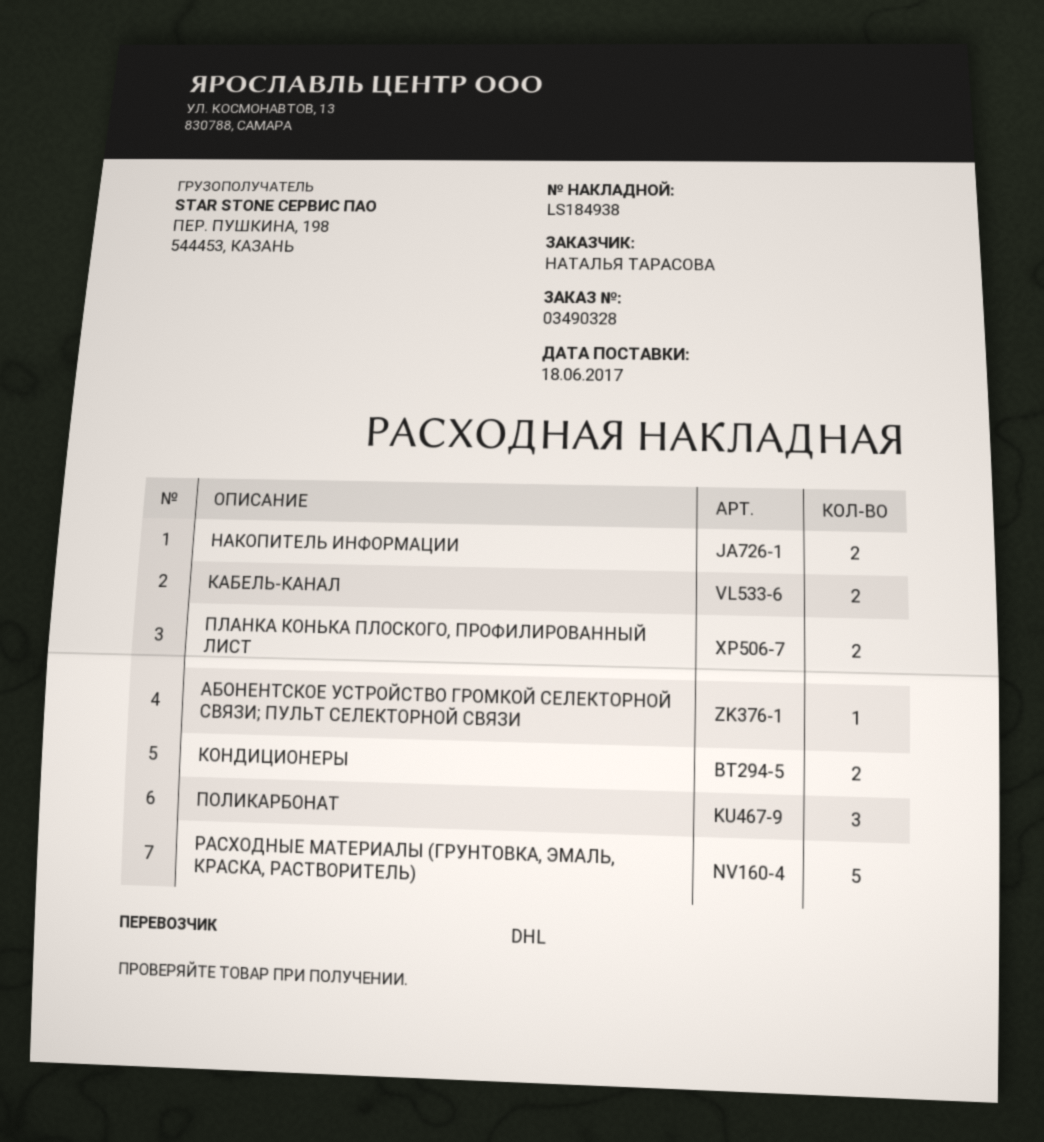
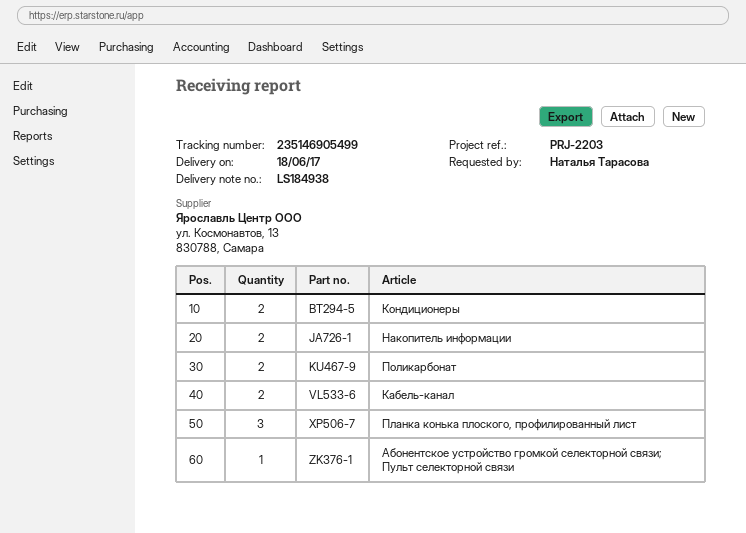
ПЛАНКА КОНЬКА ПЛОСКОГО, ПРОФИЛИРОВАННЫЙ ЛИСТ: 2 -> 3
ПОЛИКАРБОНАТ: 3 -> 2
РАСХОДНЫЕ МАТЕРИАЛЫ (ГРУНТОВКА, ЭМАЛЬ, КРАСКА, РАСТВОРИТЕЛЬ): 5 -> none

